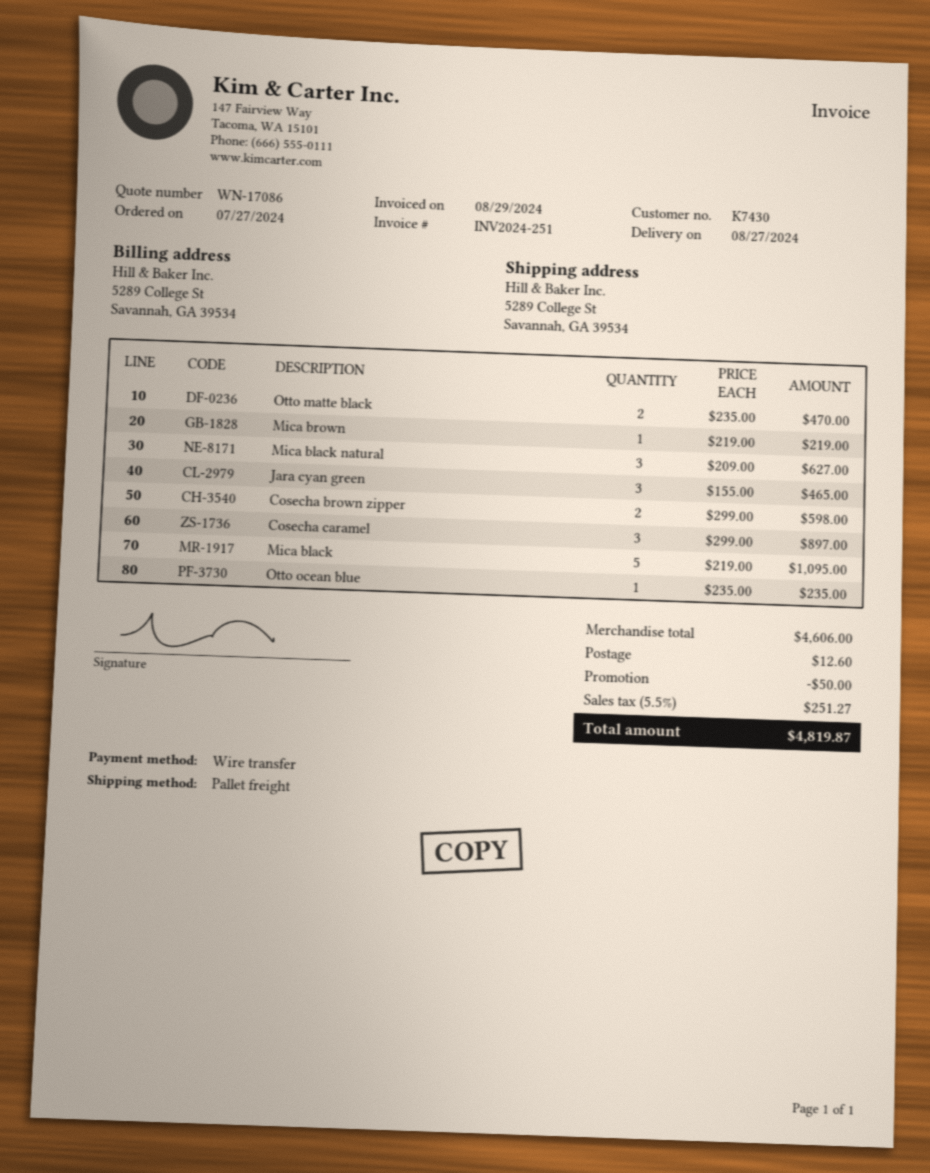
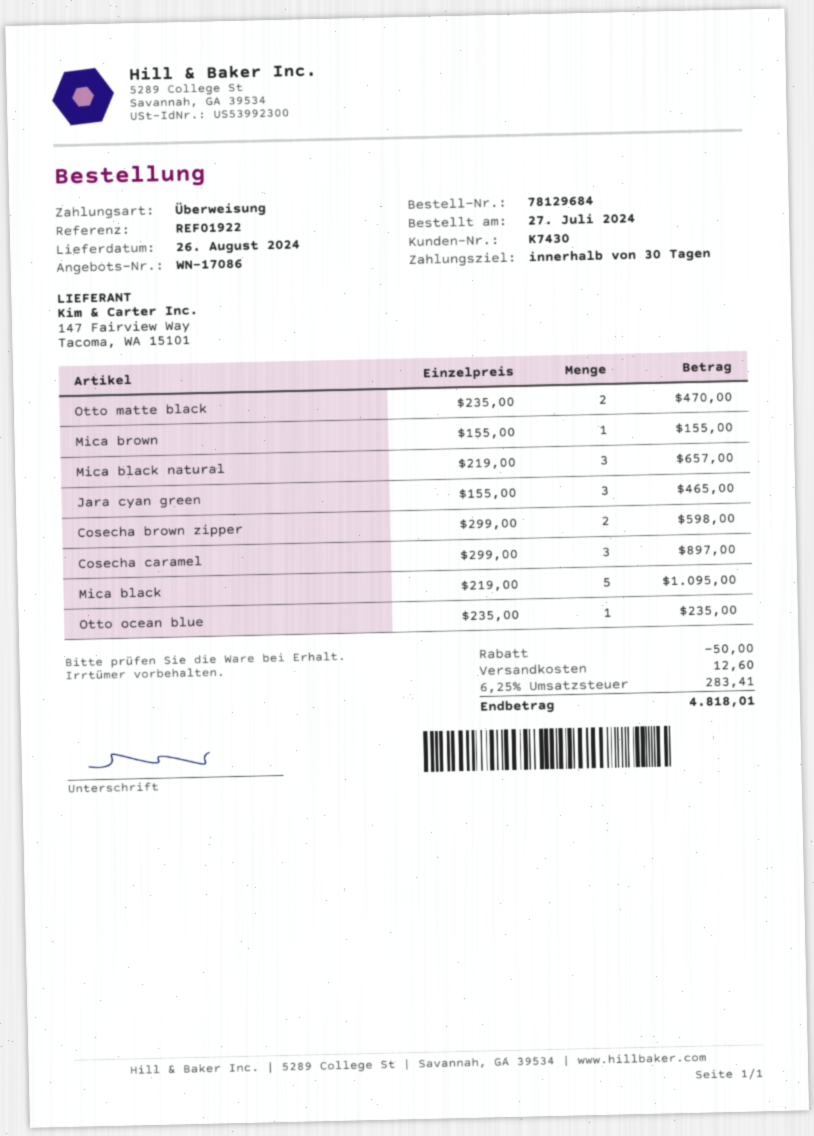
delivery date: 2024-08-27 -> 2024-08-26
Mica brown: 1 x 219.00 = 219.00 -> 1 x 155.00 = 155.00
Mica black natural: 3 x 209.00 = 627.00 -> 3 x 219.00 = 657.00
tax: 5.5% = 251.27 -> 6.25% = 283.41
total: 4819.87 -> 4818.01

